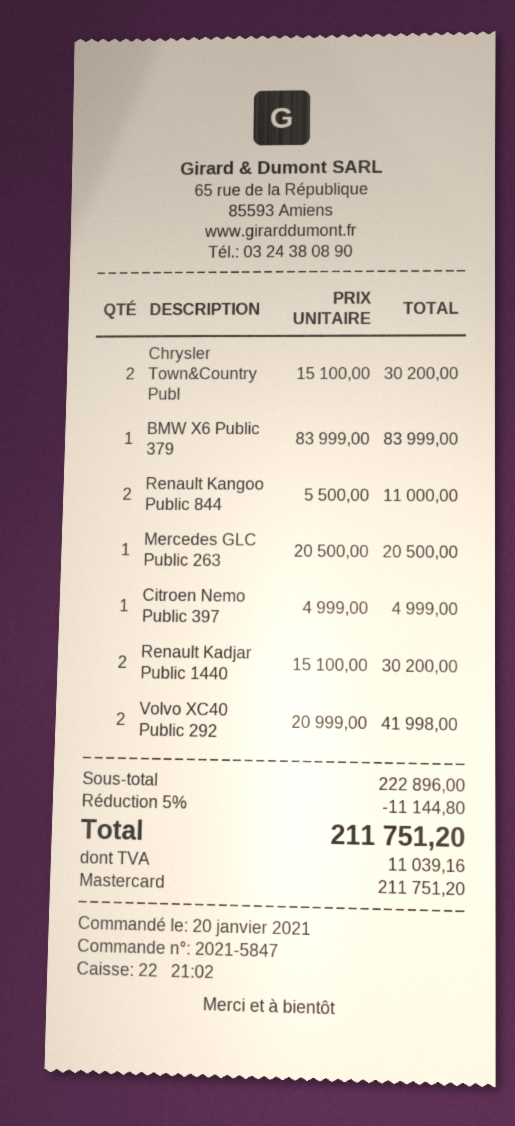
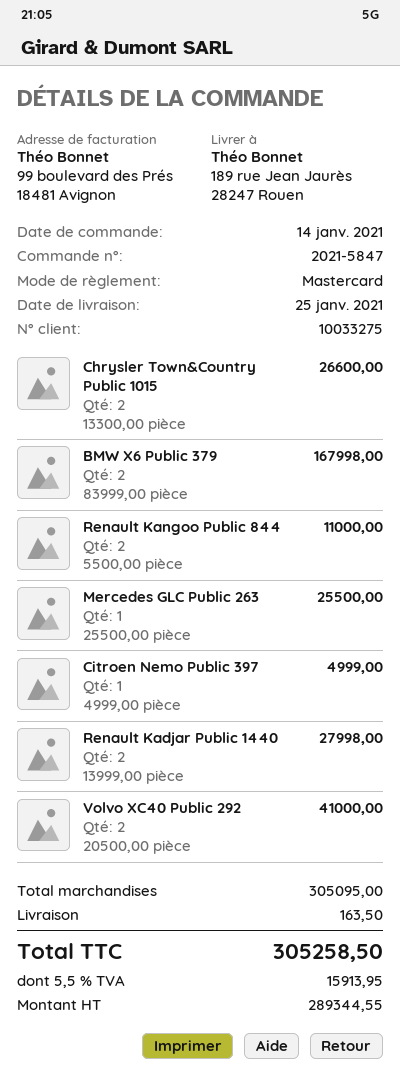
order date: 2021-01-20 -> 2021-01-14
Chrysler Town&Country Publ: 2 x 15100.00 = 30200.00 -> 2 x 13300.00 = 26600.00
BMW X6 Public 379: 1 x 83999.00 = 83999.00 -> 2 x 83999.00 = 167998.00
Mercedes GLC Public 263: 1 x 20500.00 = 20500.00 -> 1 x 25500.00 = 25500.00
Renault Kadjar Public 1440: 2 x 15100.00 = 30200.00 -> 2 x 13999.00 = 27998.00
Volvo XC40 Public 292: 2 x 20999.00 = 41998.00 -> 2 x 20500.00 = 41000.00
subtotal: 222896.00 -> 305095.00
discount: 5% = 11144.80 -> none
shipping: none -> 163.50
tax: 11039.16 -> 15913.95
total: 211751.20 -> 305258.50

